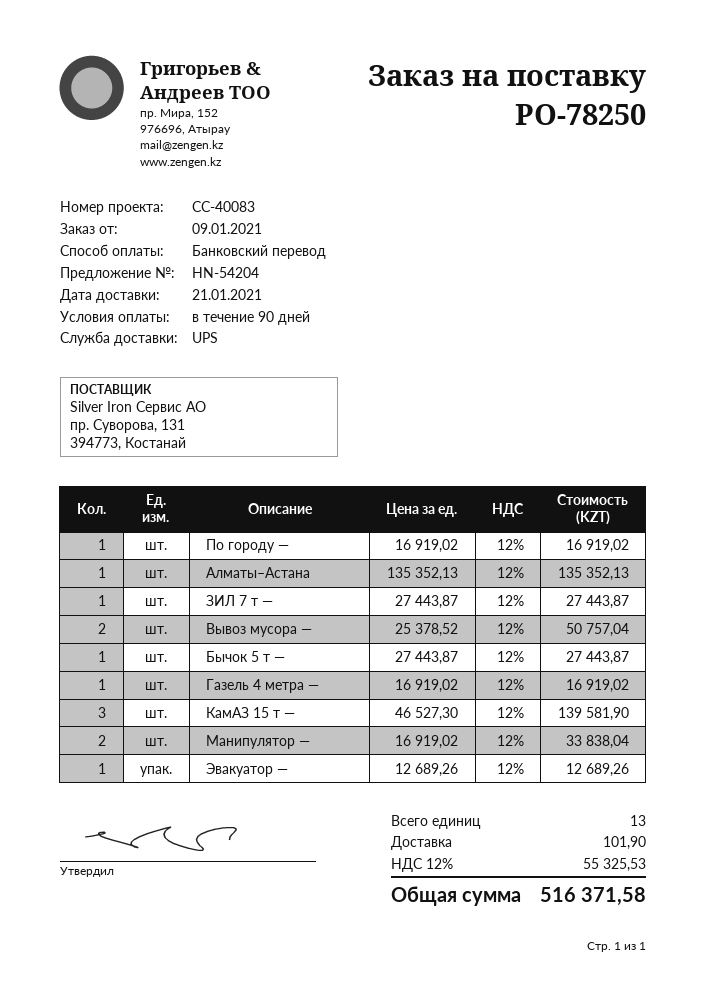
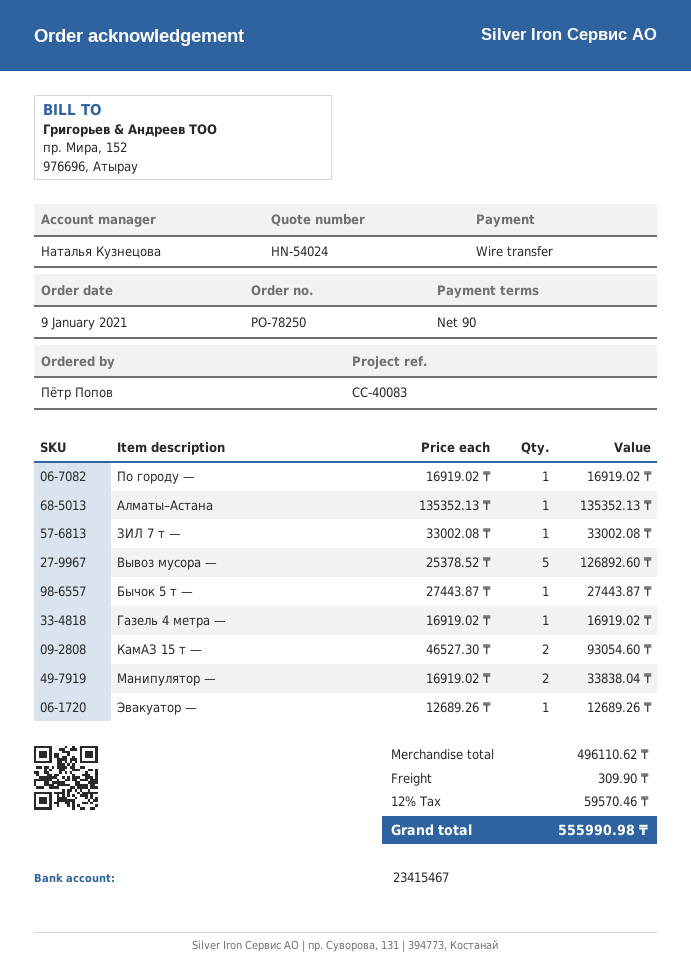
quote number: HN-54204 -> HN-54024
ЗИЛ 7 т —: 1 x 27443.87 = 27443.87 -> 1 x 33002.08 = 33002.08
Вывоз мусора —: 2 x 25378.52 = 50757.04 -> 5 x 25378.52 = 126892.60
КамАЗ 15 т —: 3 x 46527.30 = 139581.90 -> 2 x 46527.30 = 93054.60
shipping: 101.90 -> 309.90
tax: 12% = 55325.53 -> 12% = 59570.46
total: 516371.58 -> 555990.98

